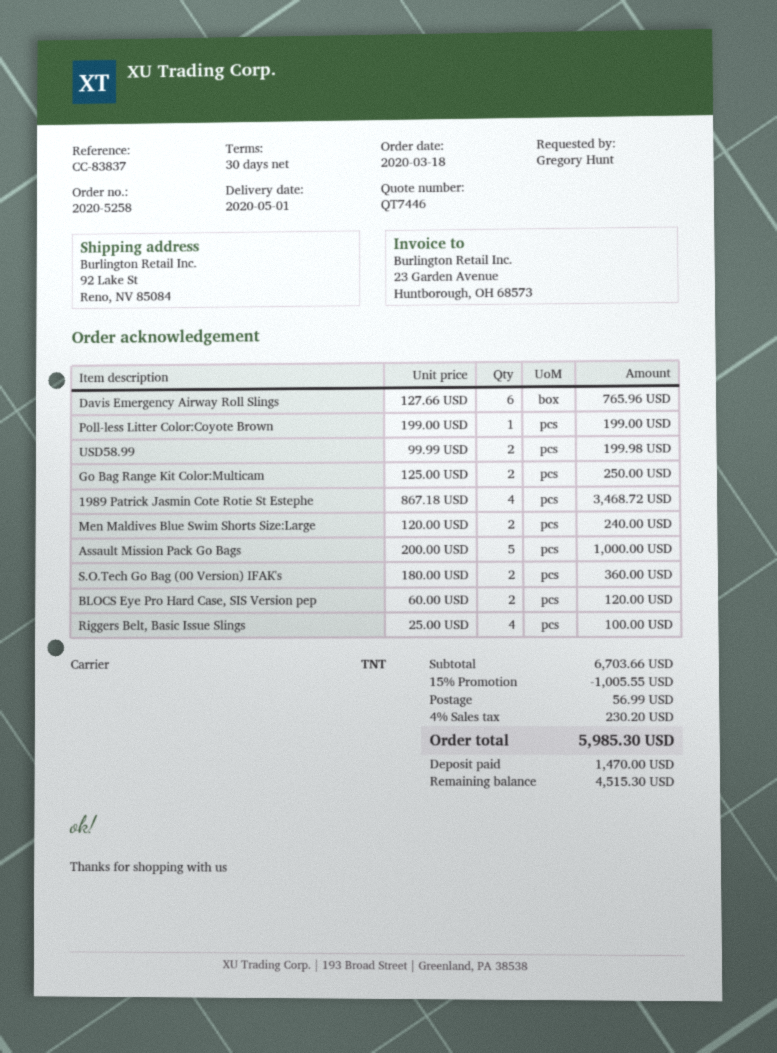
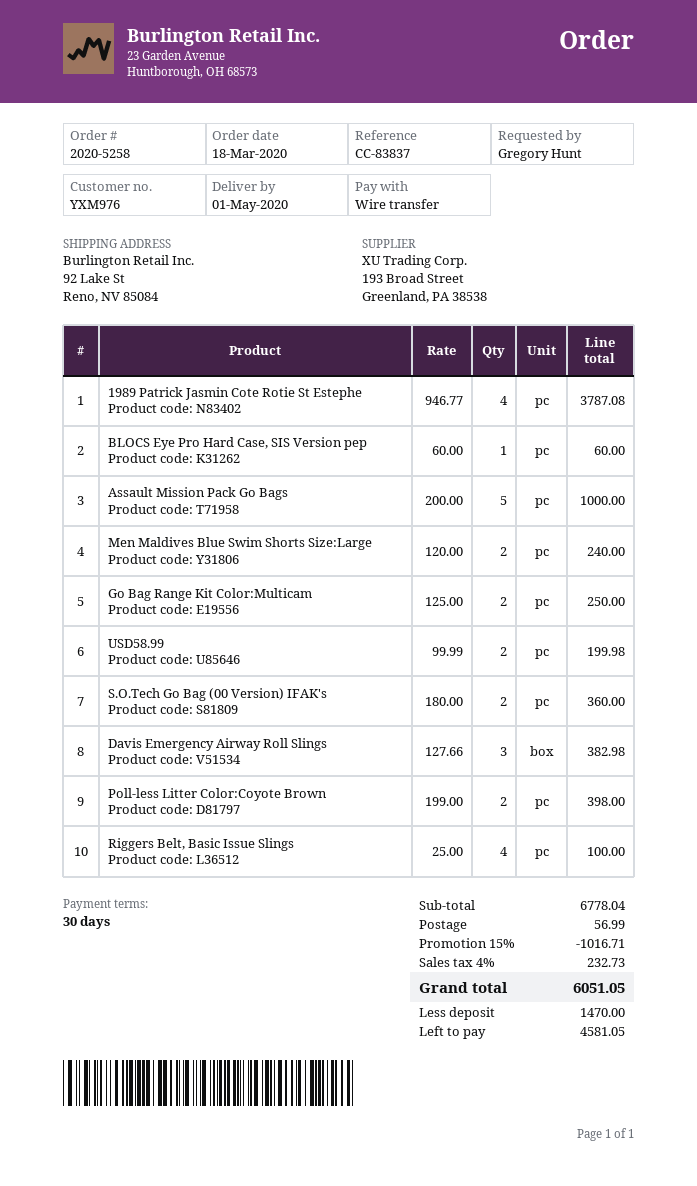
Davis Emergency Airway Roll Slings: 6 x 127.66 = 765.96 -> 3 x 127.66 = 382.98
Poll-less Litter Color:Coyote Brown: 1 x 199.00 = 199.00 -> 2 x 199.00 = 398.00
1989 Patrick Jasmin Cote Rotie St Estephe: 4 x 867.18 = 3468.72 -> 4 x 946.77 = 3787.08
BLOCS Eye Pro Hard Case, SIS Version pep: 2 x 60.00 = 120.00 -> 1 x 60.00 = 60.00
subtotal: 6703.66 -> 6778.04
discount: 15% = 1005.55 -> 15% = 1016.71
tax: 4% = 230.20 -> 4% = 232.73
total: 5985.30 -> 6051.05
balance: 4515.30 -> 4581.05

